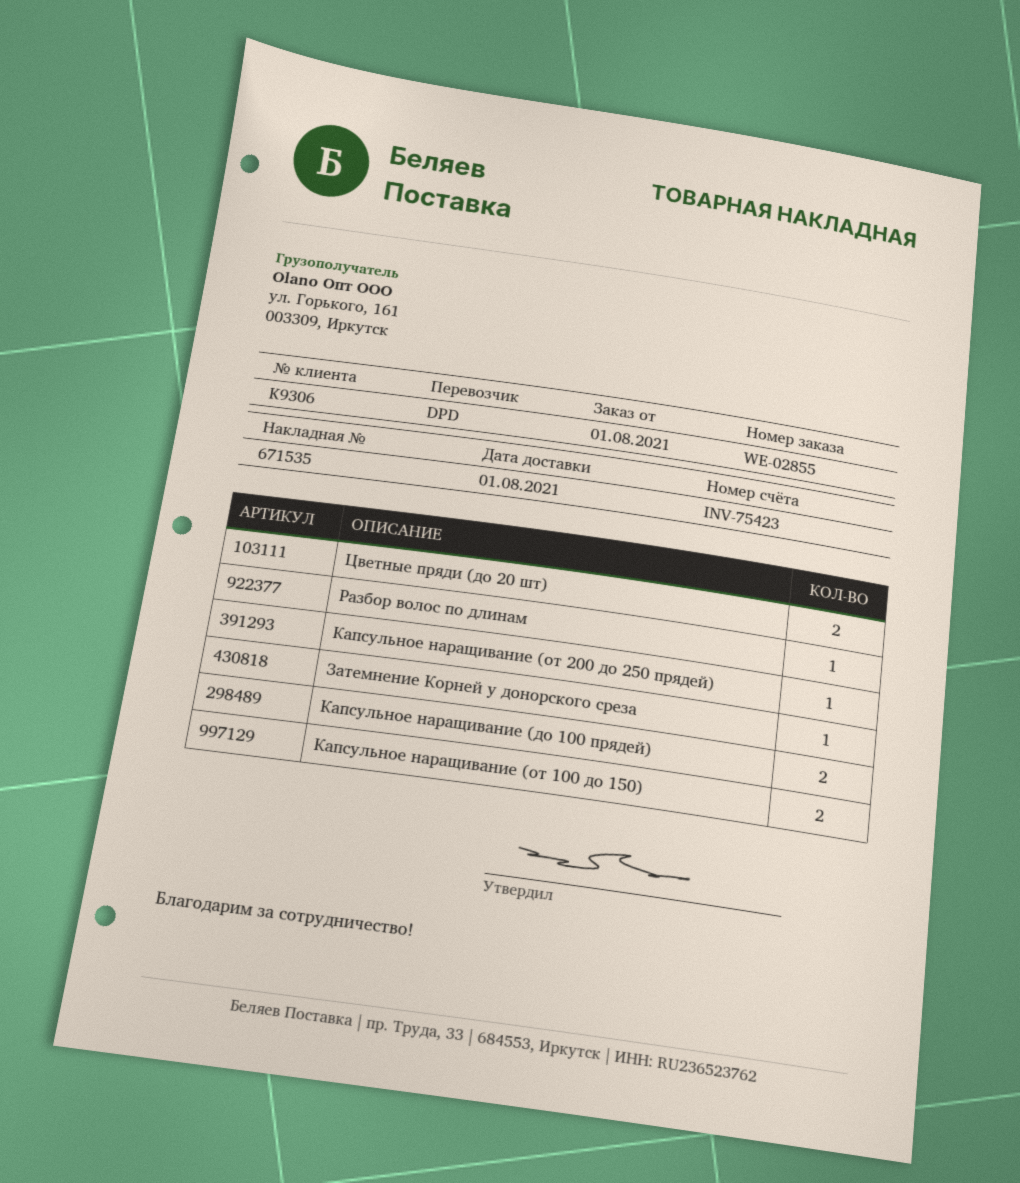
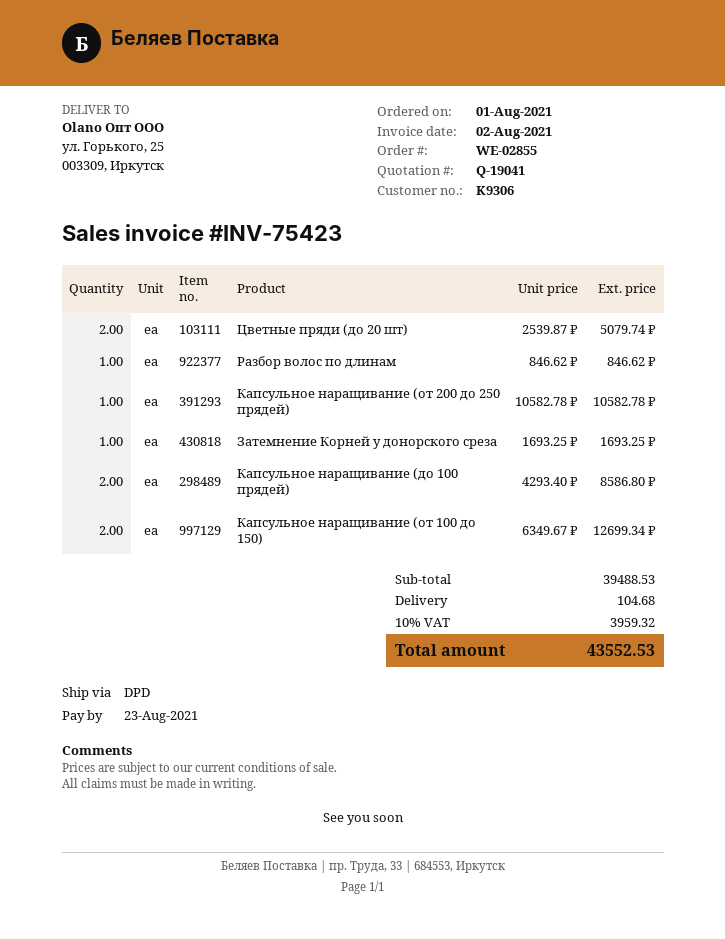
ship to: ул. Горького, 161, 003309, Иркутск -> ул. Горького, 25, 003309, Иркутск

